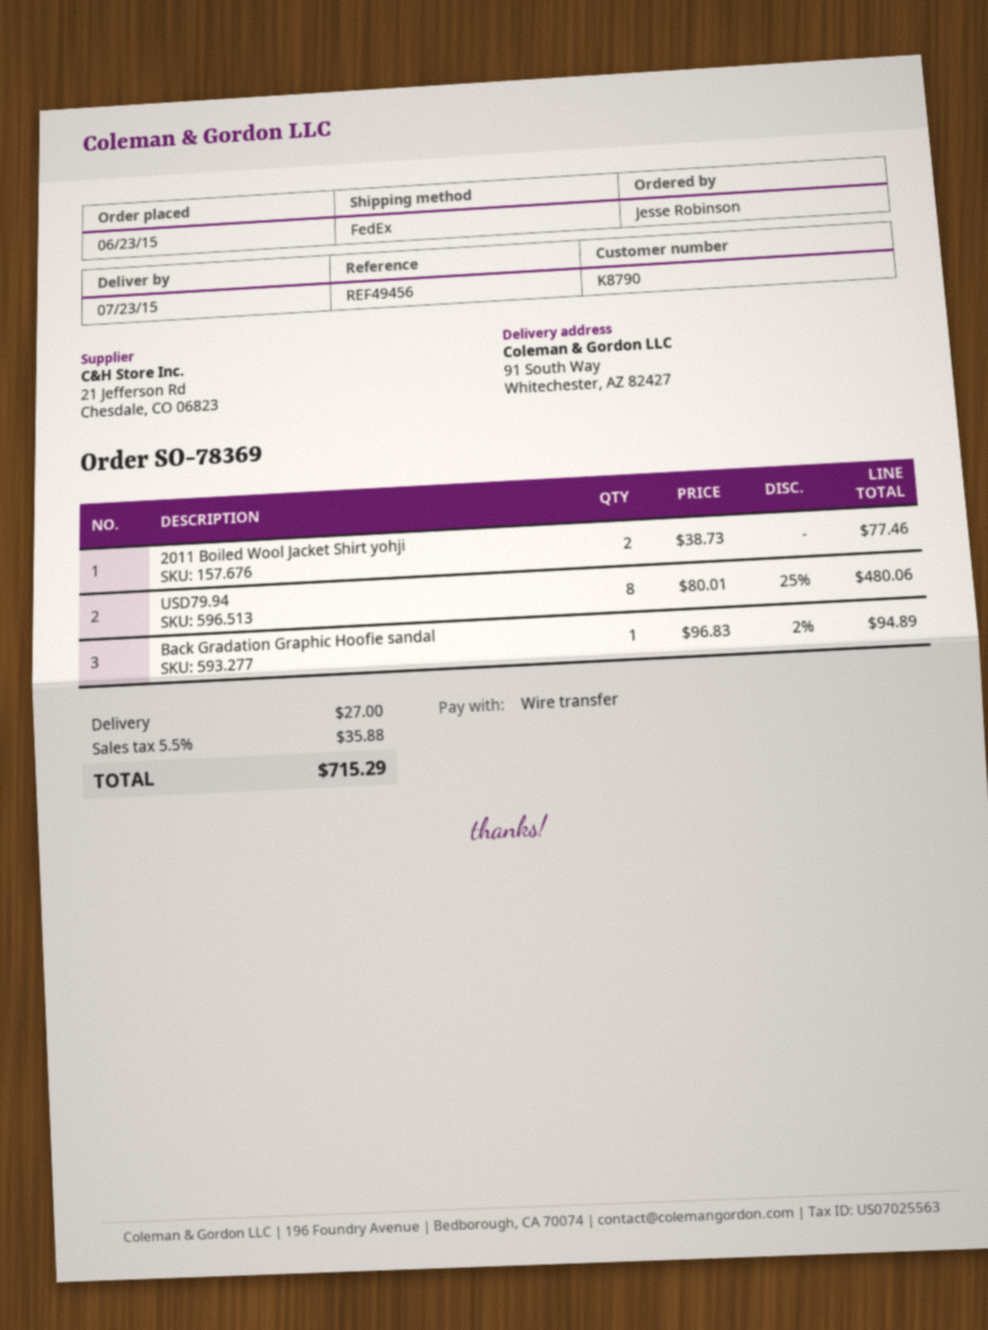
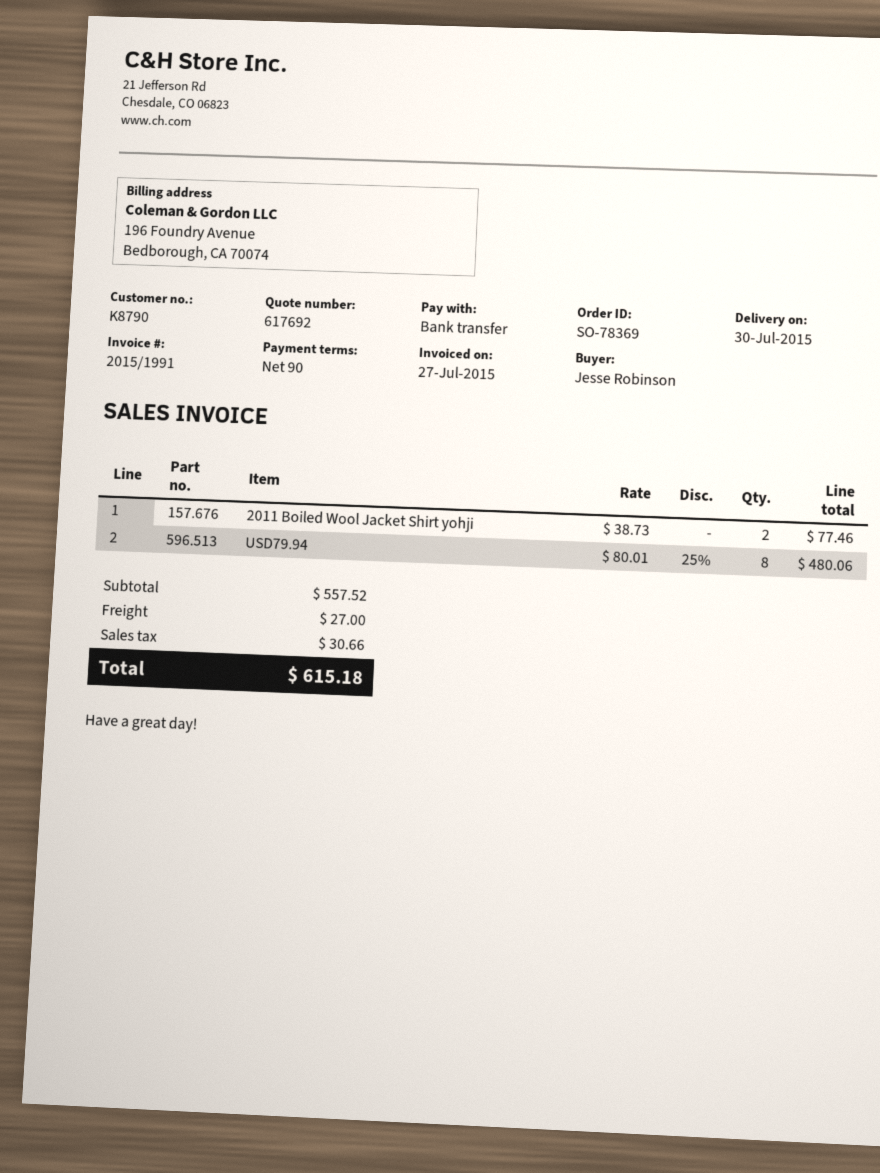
delivery date: 2015-07-23 -> 2015-07-30
Back Gradation Graphic Hoofie sandal: 1 x 96.83 - 2% = 94.89 -> none
tax: 35.88 -> 30.66
total: 715.29 -> 615.18

